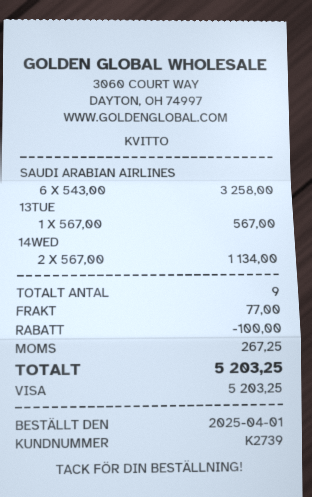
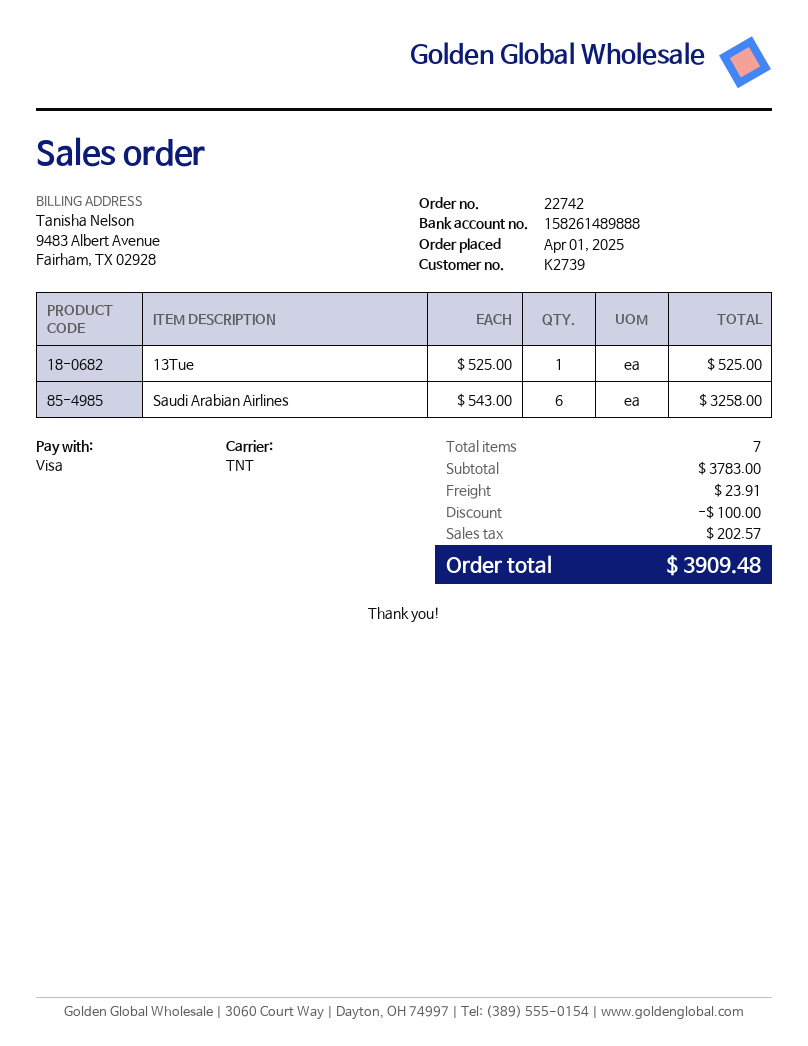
13TUE: 1 x 567.00 = 567.00 -> 1 x 525.00 = 525.00
14WED: 2 x 567.00 = 1134.00 -> none
total quantity: 9 -> 7
shipping: 77.00 -> 23.91
tax: 267.25 -> 202.57
total: 5203.25 -> 3909.48

